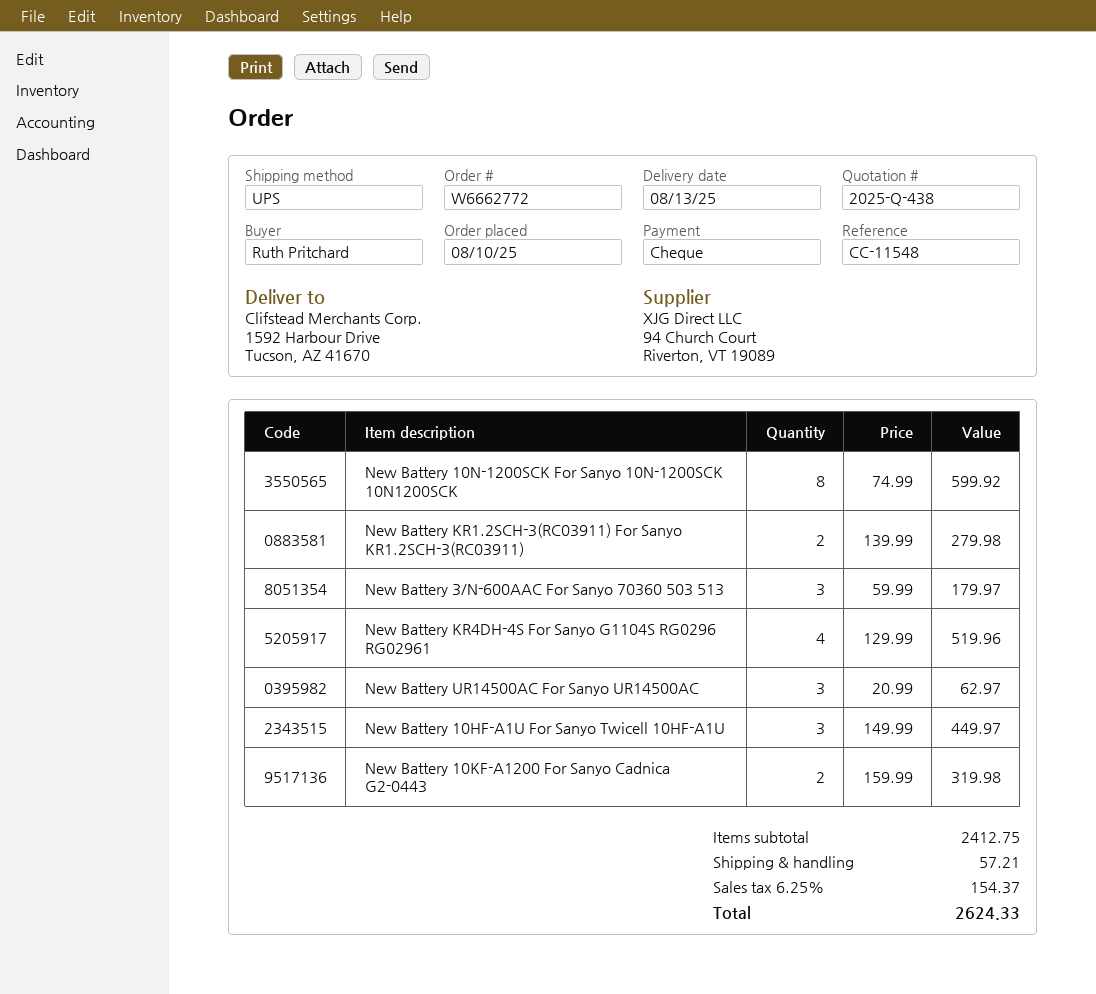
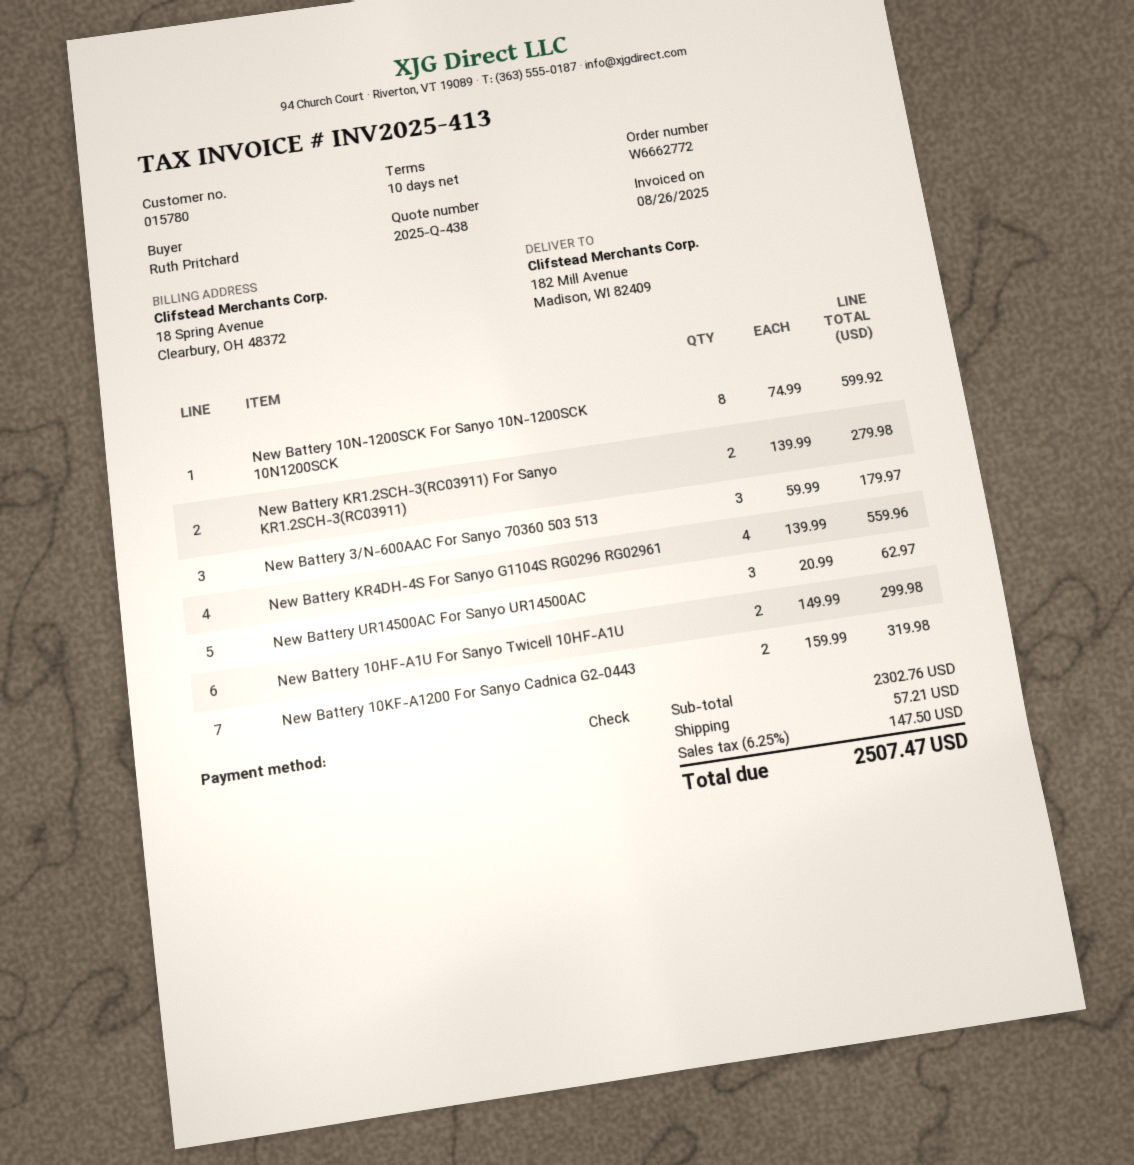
ship to: 1592 Harbour Drive, Tucson, AZ 41670 -> 182 Mill Avenue, Madison, WI 82409
New Battery KR4DH-4S For Sanyo G1104S RG0296 RG02961: 4 x 129.99 = 519.96 -> 4 x 139.99 = 559.96
New Battery 10HF-A1U For Sanyo Twicell 10HF-A1U: 3 x 149.99 = 449.97 -> 2 x 149.99 = 299.98
subtotal: 2412.75 -> 2302.76
tax: 6.25% = 154.37 -> 6.25% = 147.50
total: 2624.33 -> 2507.47

